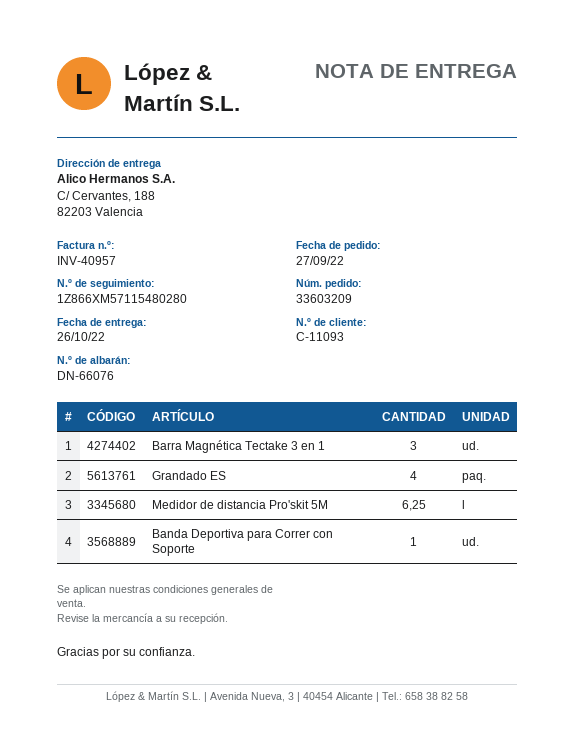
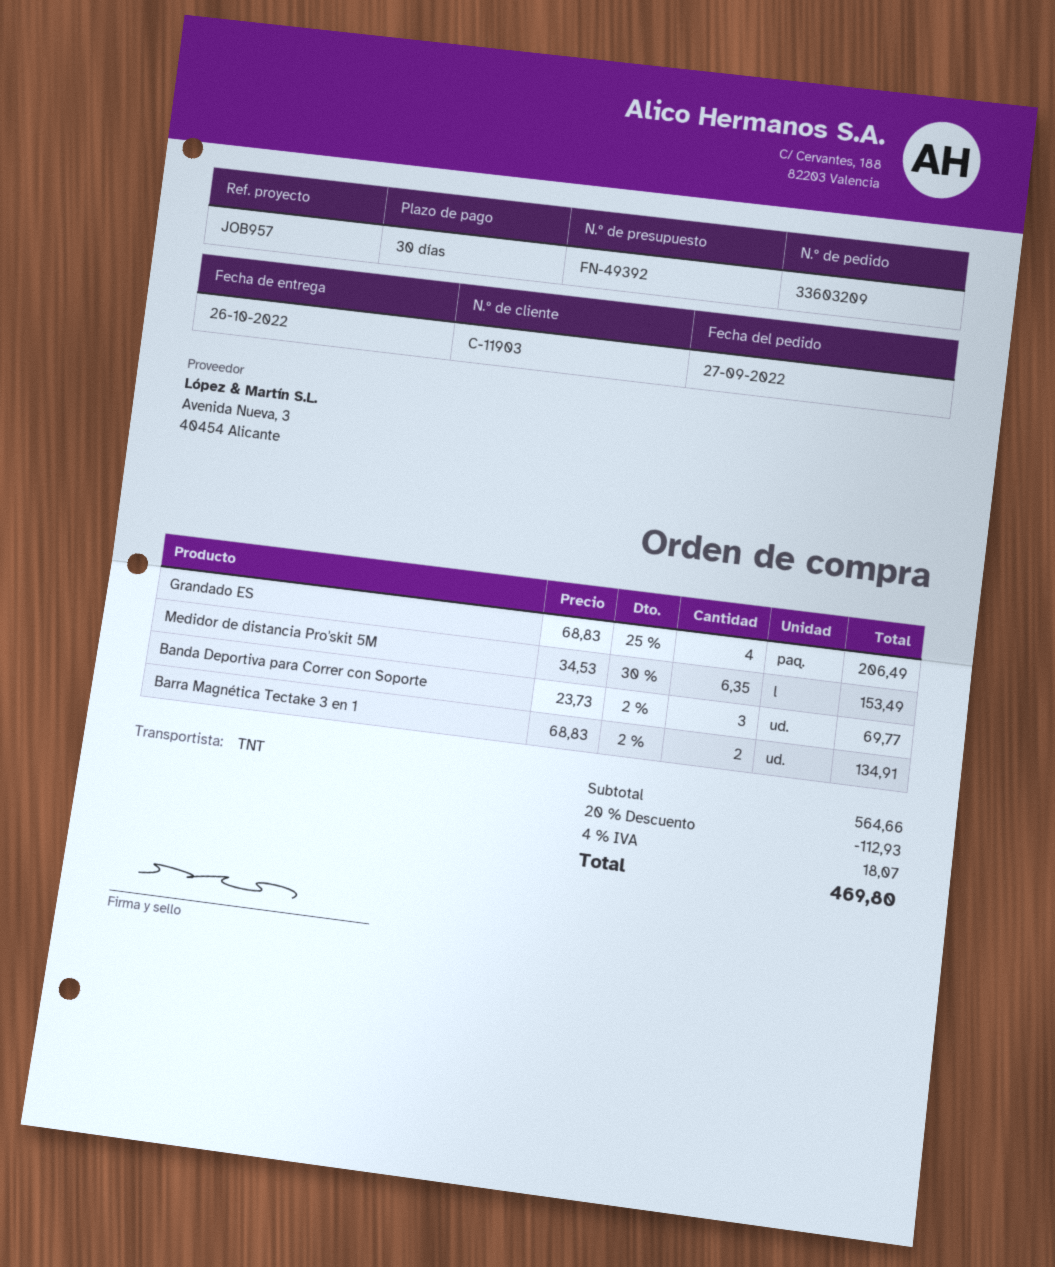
customer number: C-11093 -> C-11903
Barra Magnética Tectake 3 en 1: 3 -> 2
Medidor de distancia Pro'skit 5M: 6.25 -> 6.35
Banda Deportiva para Correr con Soporte: 1 -> 3

